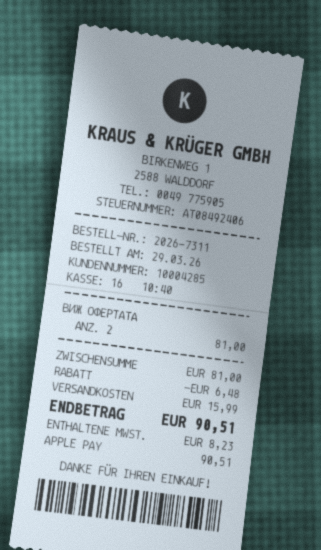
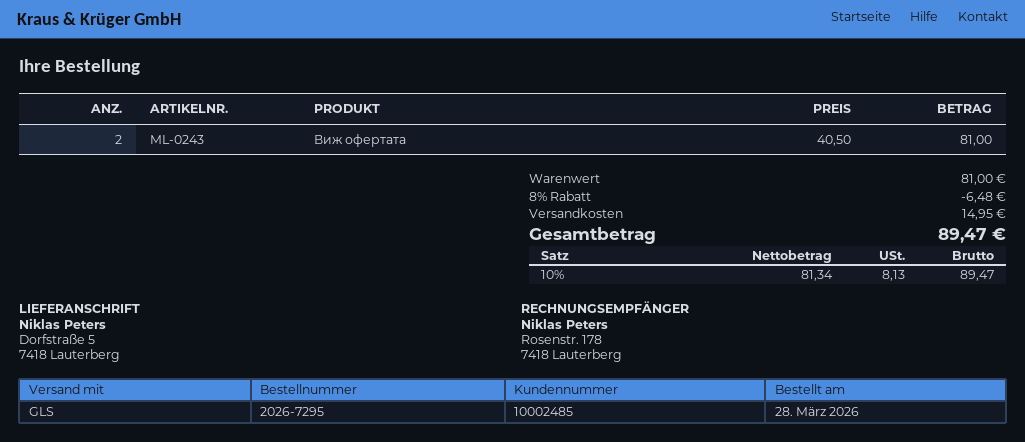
order number: 2026-7311 -> 2026-7295
order date: 2026-03-29 -> 2026-03-28
customer number: 10004285 -> 10002485
shipping: 15.99 -> 14.95
tax: 8.23 -> 8.13
total: 90.51 -> 89.47

